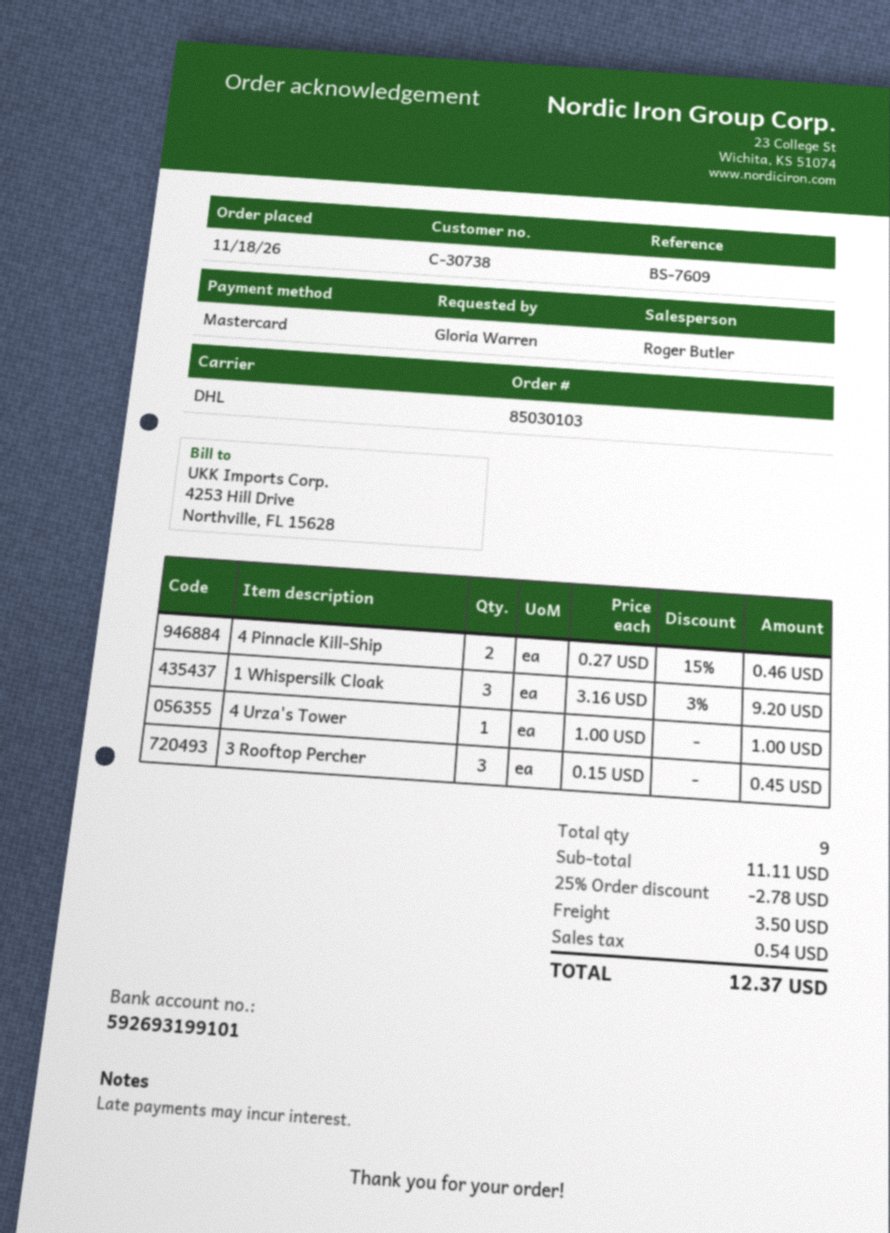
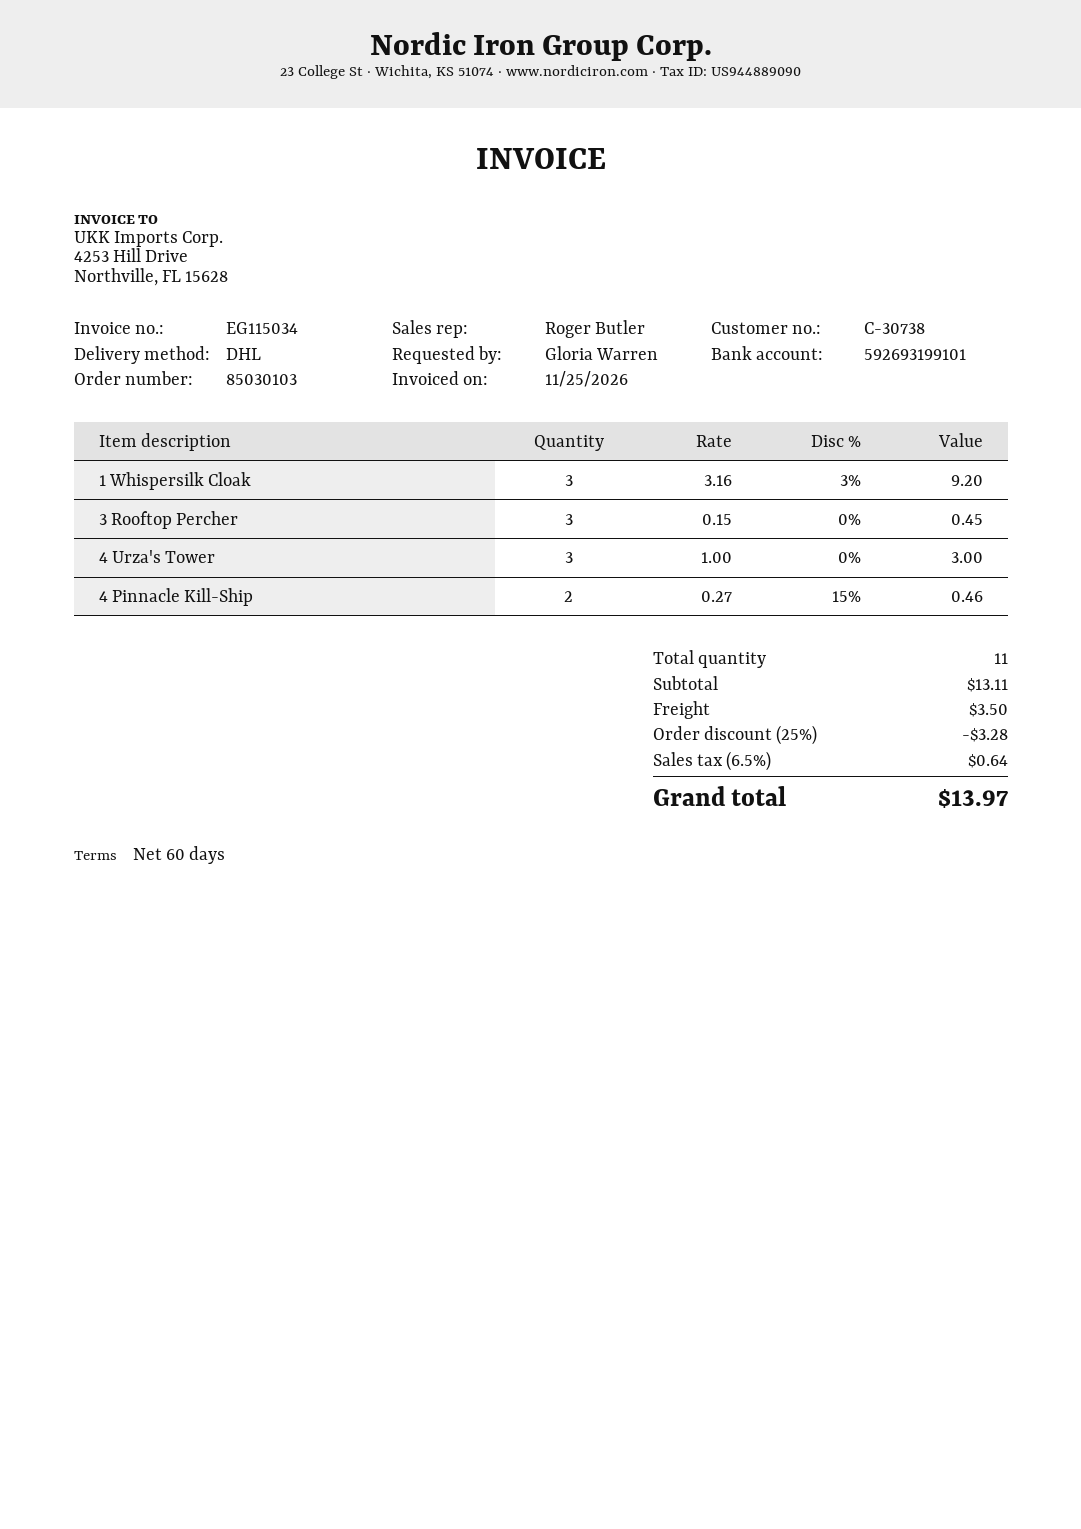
4 Urza's Tower: 1 x 1.00 = 1.00 -> 3 x 1.00 = 3.00
total quantity: 9 -> 11
subtotal: 11.11 -> 13.11
discount: 25% = 2.78 -> 25% = 3.28
tax: 0.54 -> 0.64
total: 12.37 -> 13.97

